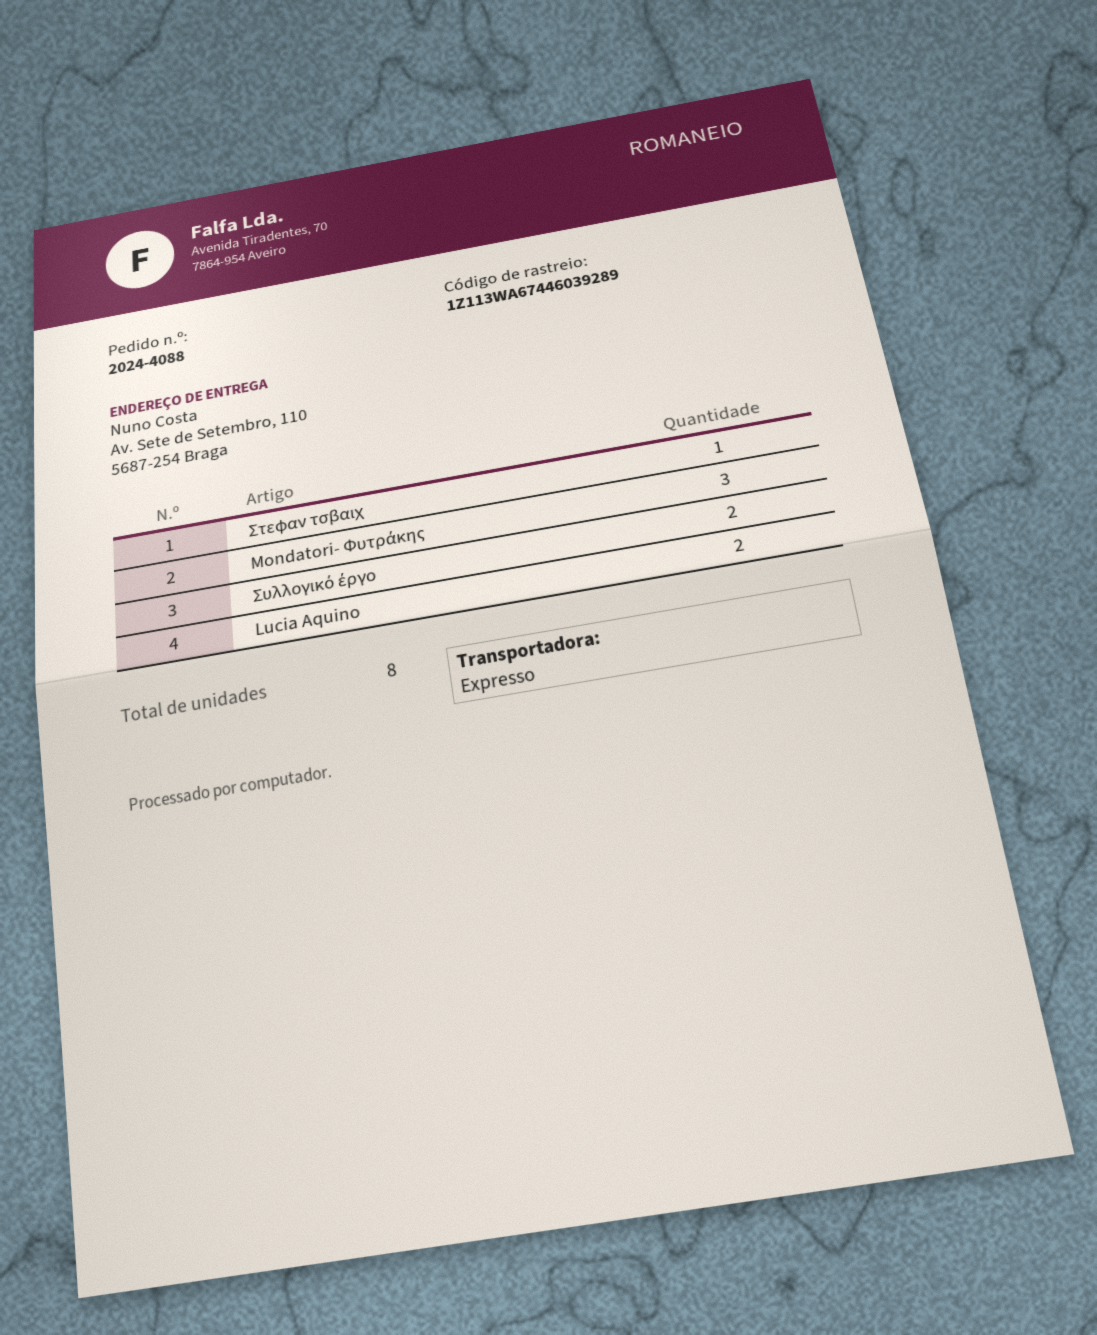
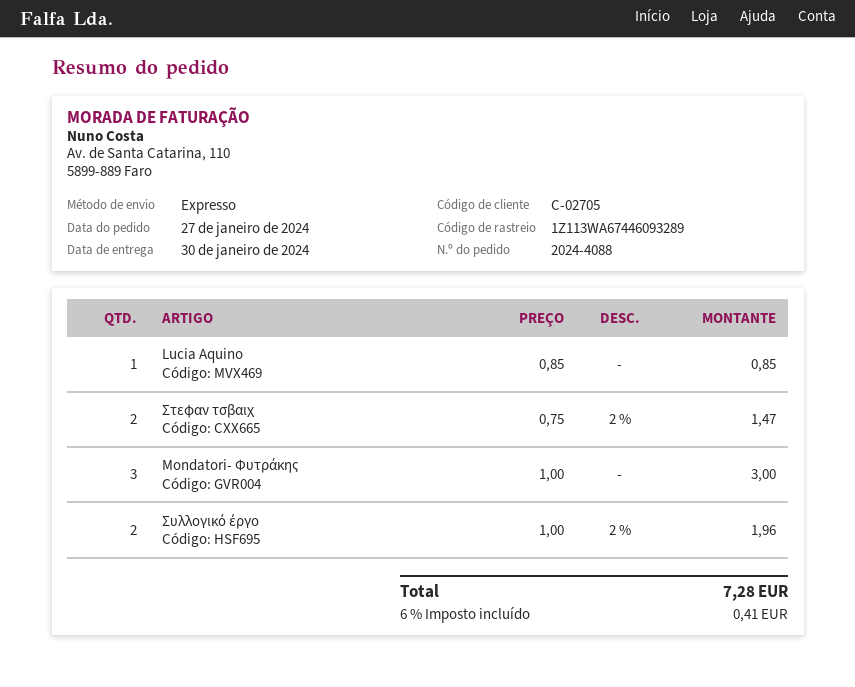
tracking number: 1Z113WA67446039289 -> 1Z113WA67446093289
Στεφαν τσβαιχ: 1 -> 2
Lucia Aquino: 2 -> 1

